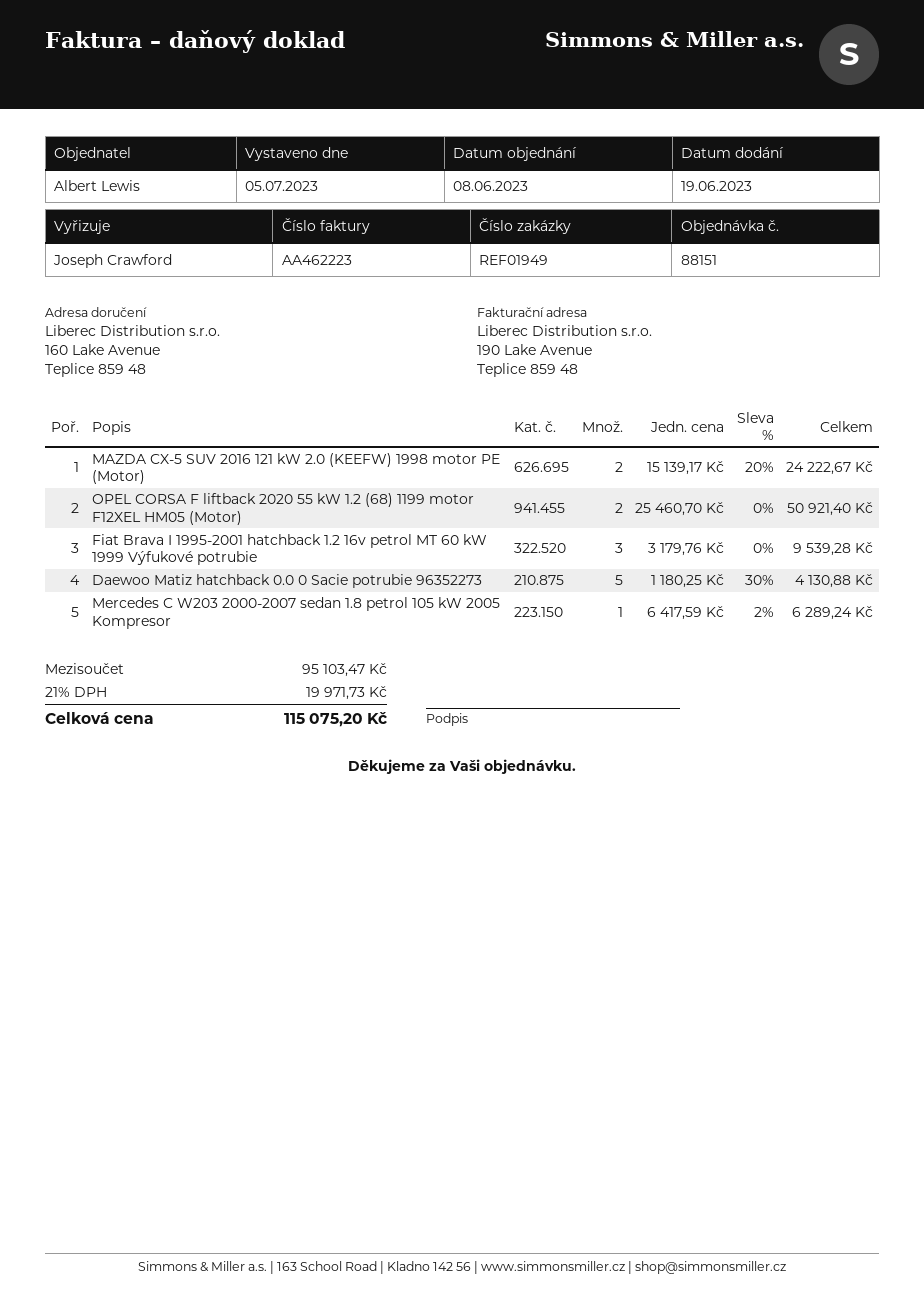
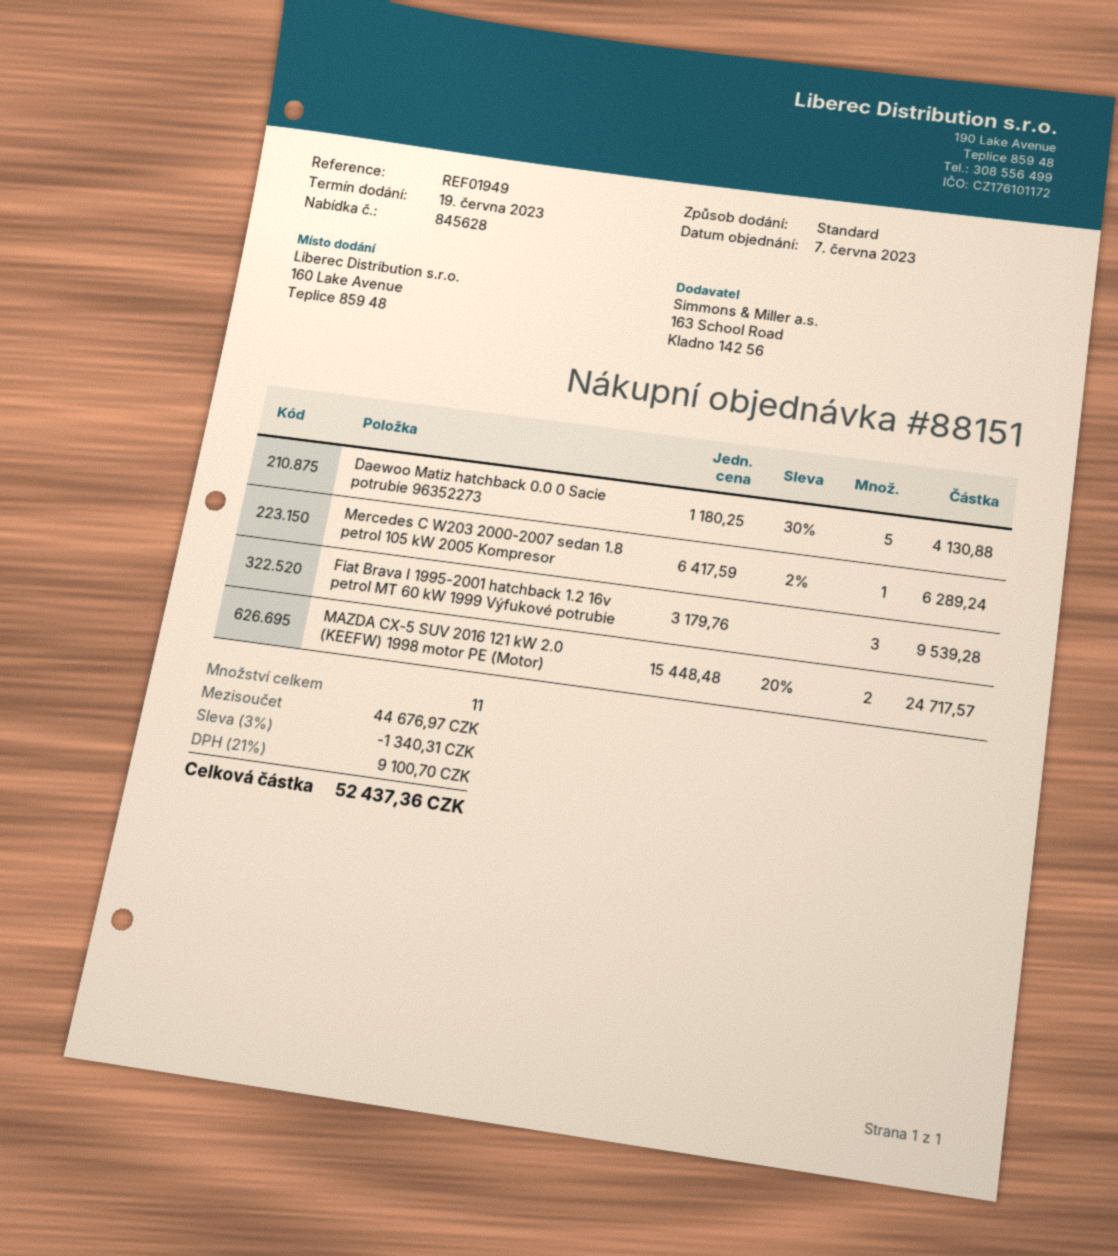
order date: 2023-06-08 -> 2023-06-07
MAZDA CX-5 SUV 2016 121 kW 2.0 (KEEFW) 1998 motor PE (Motor): 2 x 15139.17 - 20% = 24222.67 -> 2 x 15448.48 - 20% = 24717.57
OPEL CORSA F liftback 2020 55 kW 1.2 (68) 1199 motor F12XEL HM05 (Motor): 2 x 25460.70 = 50921.40 -> none
subtotal: 95103.47 -> 44676.97
discount: none -> 3% = 1340.31
tax: 21% = 19971.73 -> 21% = 9100.70
total: 115075.20 -> 52437.36

